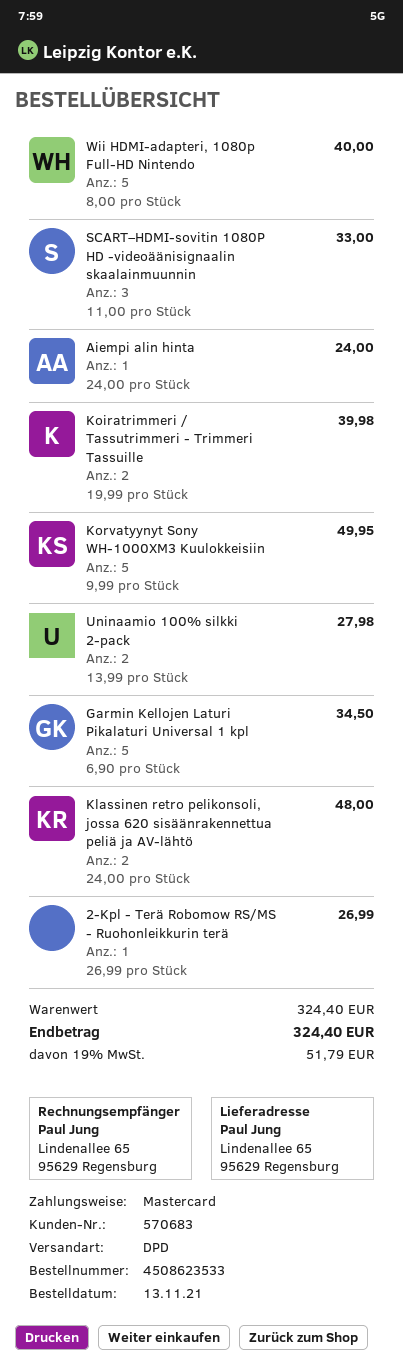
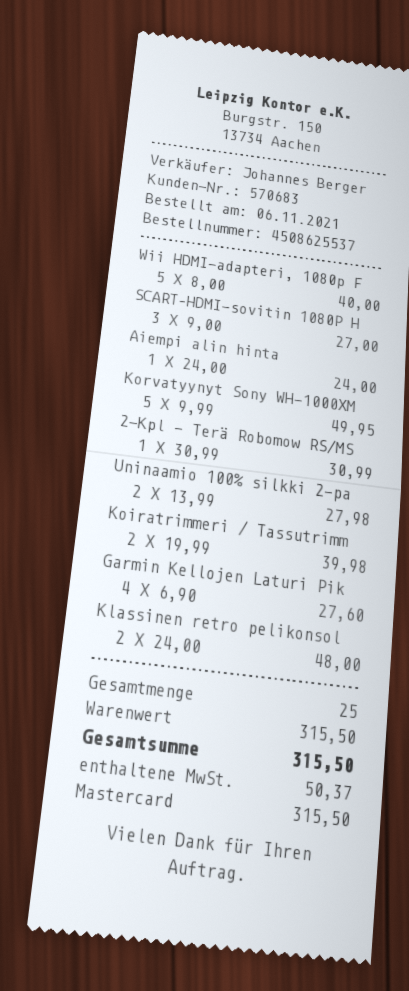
order number: 4508623533 -> 4508625537
order date: 2021-11-13 -> 2021-11-06
SCART–HDMI-sovitin 1080P HD -videoäänisignaalin skaalainmuunnin: 3 x 11.00 = 33.00 -> 3 x 9.00 = 27.00
Garmin Kellojen Laturi Pikalaturi Universal 1 kpl: 5 x 6.90 = 34.50 -> 4 x 6.90 = 27.60
2-Kpl - Terä Robomow RS/MS - Ruohonleikkurin terä: 1 x 26.99 = 26.99 -> 1 x 30.99 = 30.99
subtotal: 324.40 -> 315.50
tax: 51.79 -> 50.37
total: 324.40 -> 315.50

